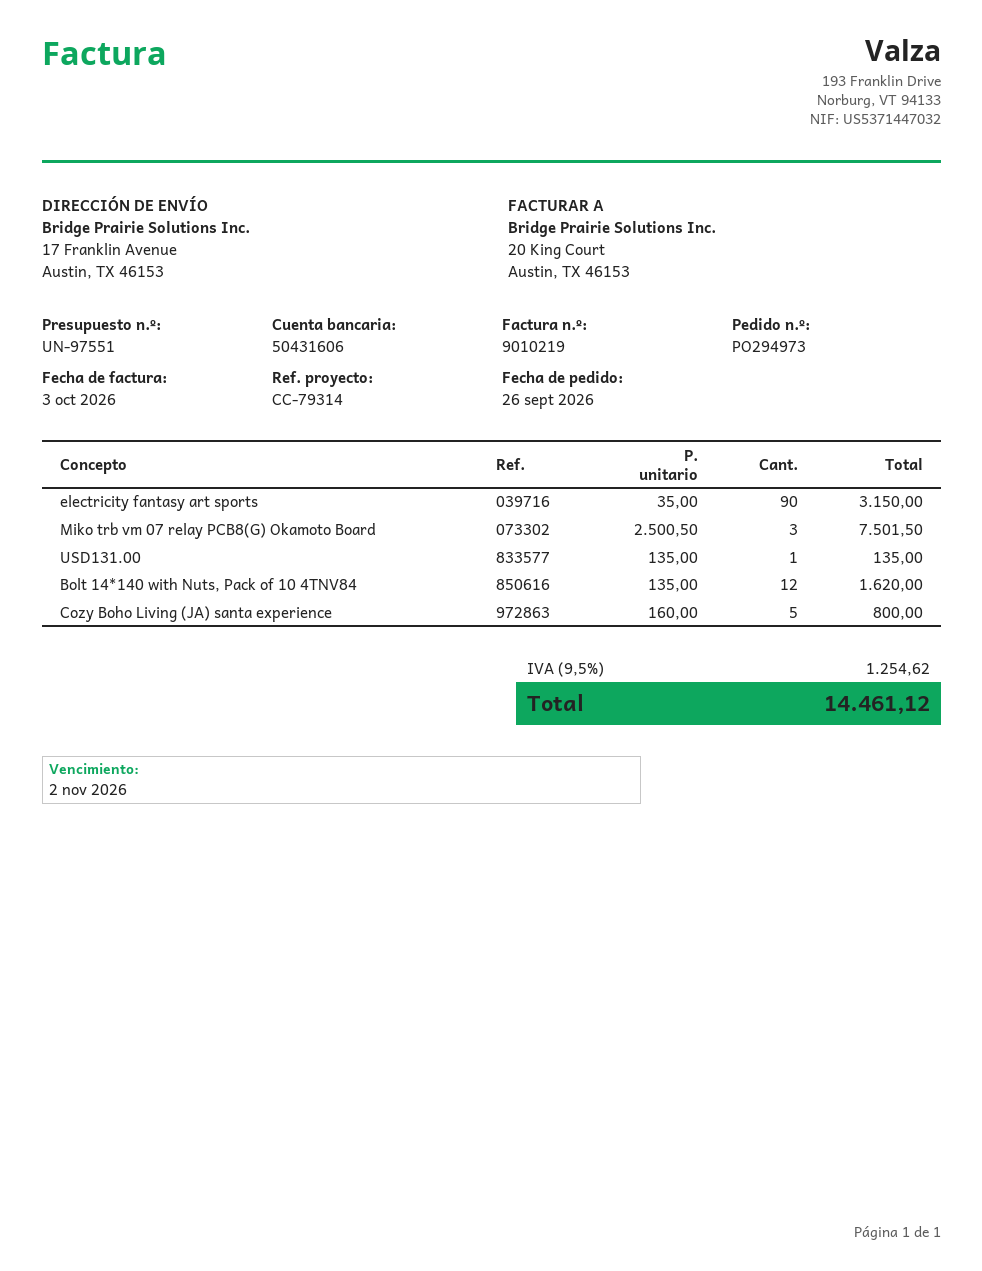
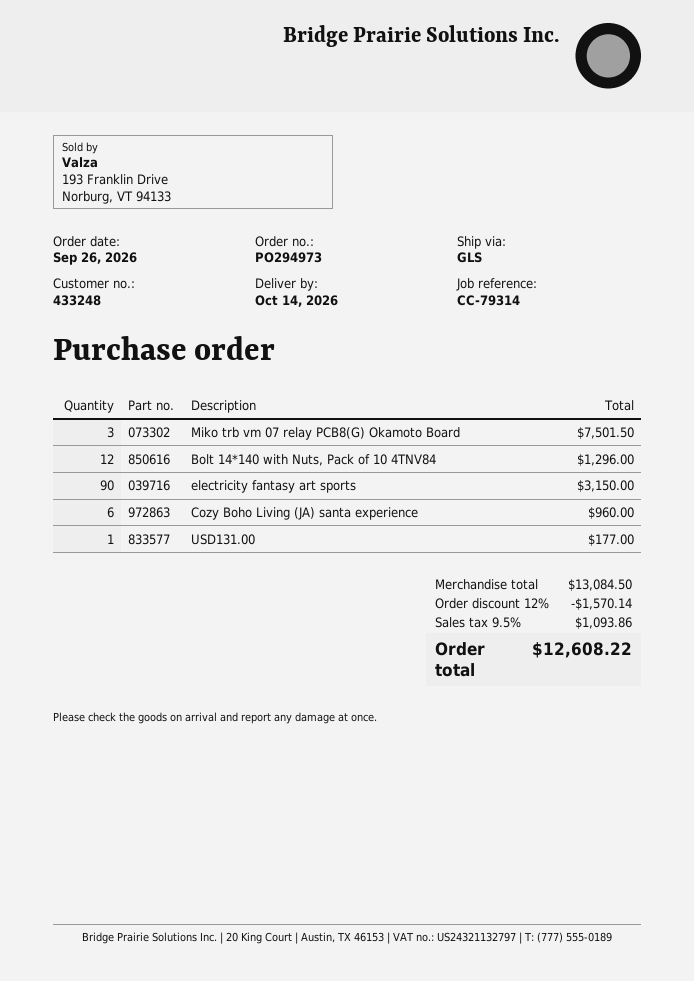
USD131.00: 1 for 135.00 -> 1 for 177.00
Bolt 14*140 with Nuts, Pack of 10 4TNV84: 12 for 1620.00 -> 12 for 1296.00
Cozy Boho Living (JA) santa experience: 5 for 800.00 -> 6 for 960.00
discount: none -> 12% = 1570.14
tax: 9.5% = 1254.62 -> 9.5% = 1093.86
total: 14461.12 -> 12608.22

